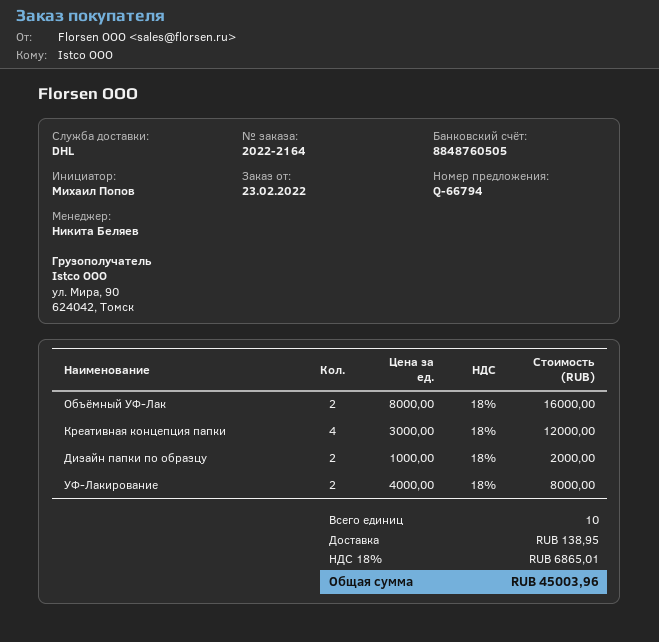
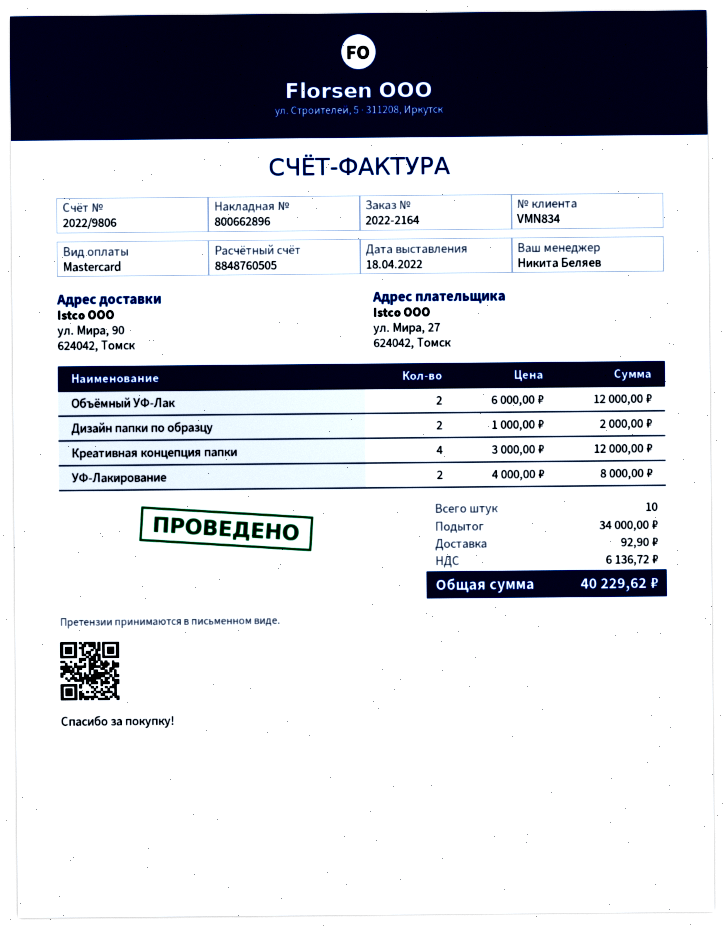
Объёмный УФ-Лак: 2 x 8000.00 = 16000.00 -> 2 x 6000.00 = 12000.00
shipping: 138.95 -> 92.90
tax: 6865.01 -> 6136.72
total: 45003.96 -> 40229.62

